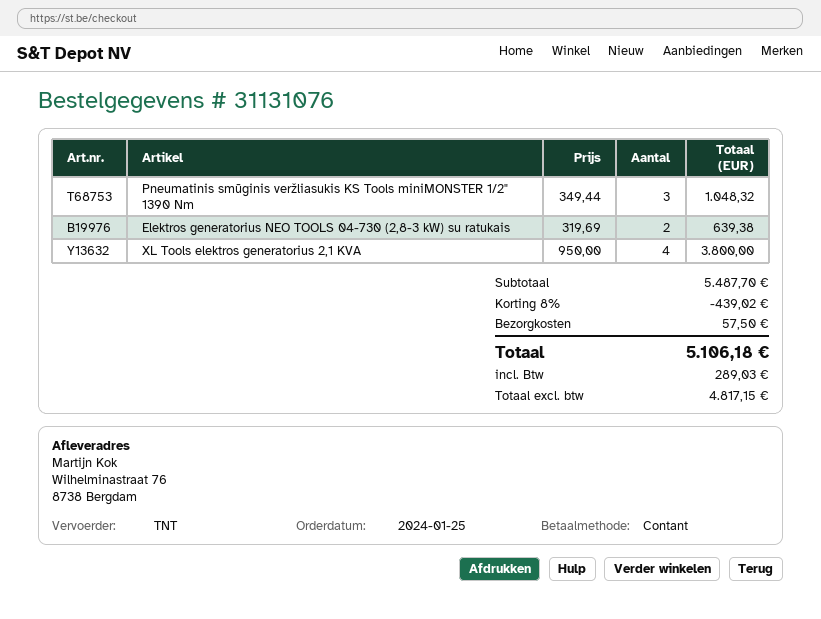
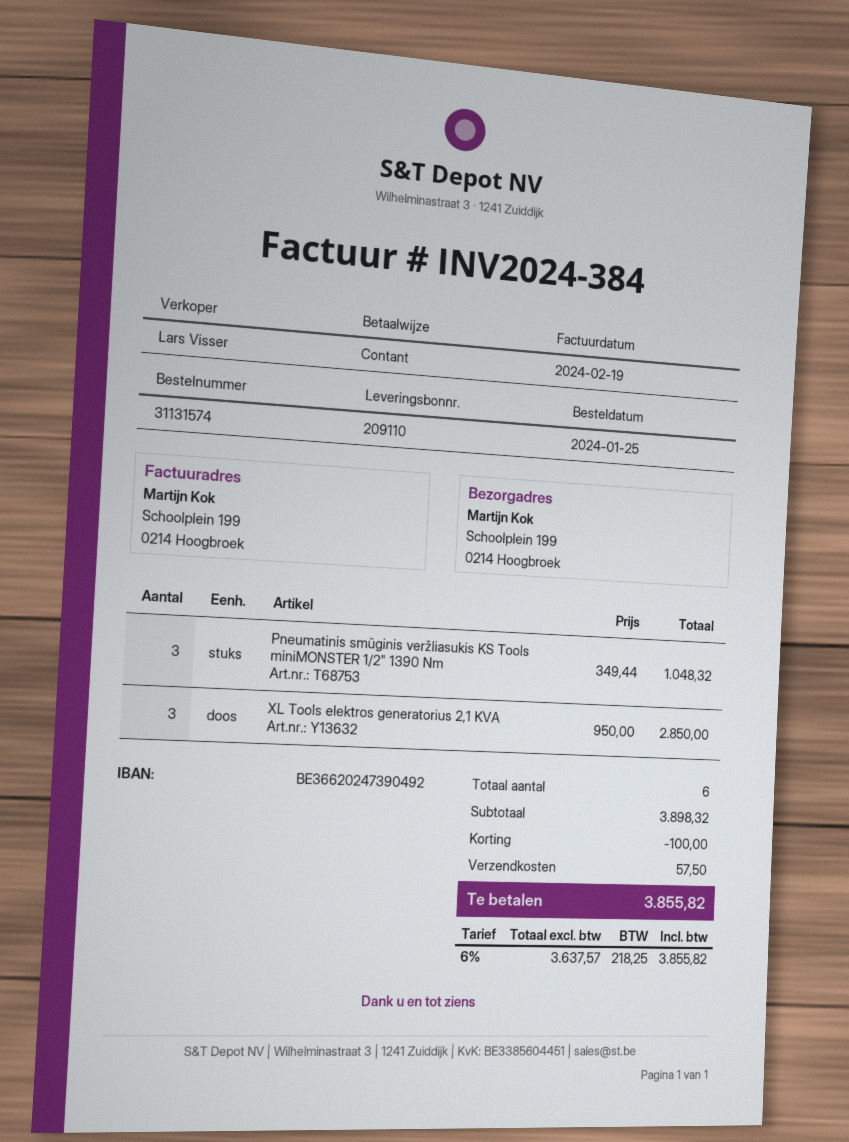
order number: 31131076 -> 31131574
ship to: Wilhelminastraat 76, 8738 Bergdam -> Schoolplein 199, 0214 Hoogbroek
Elektros generatorius NEO TOOLS 04-730 (2,8-3 kW) su ratukais: 2 x 319.69 = 639.38 -> none
XL Tools elektros generatorius 2,1 KVA: 4 x 950.00 = 3800.00 -> 3 x 950.00 = 2850.00
subtotal: 5487.70 -> 3898.32
discount: 439.02 -> 100.00
net: 4817.15 -> 3637.57
tax: 289.03 -> 218.25
total: 5106.18 -> 3855.82

